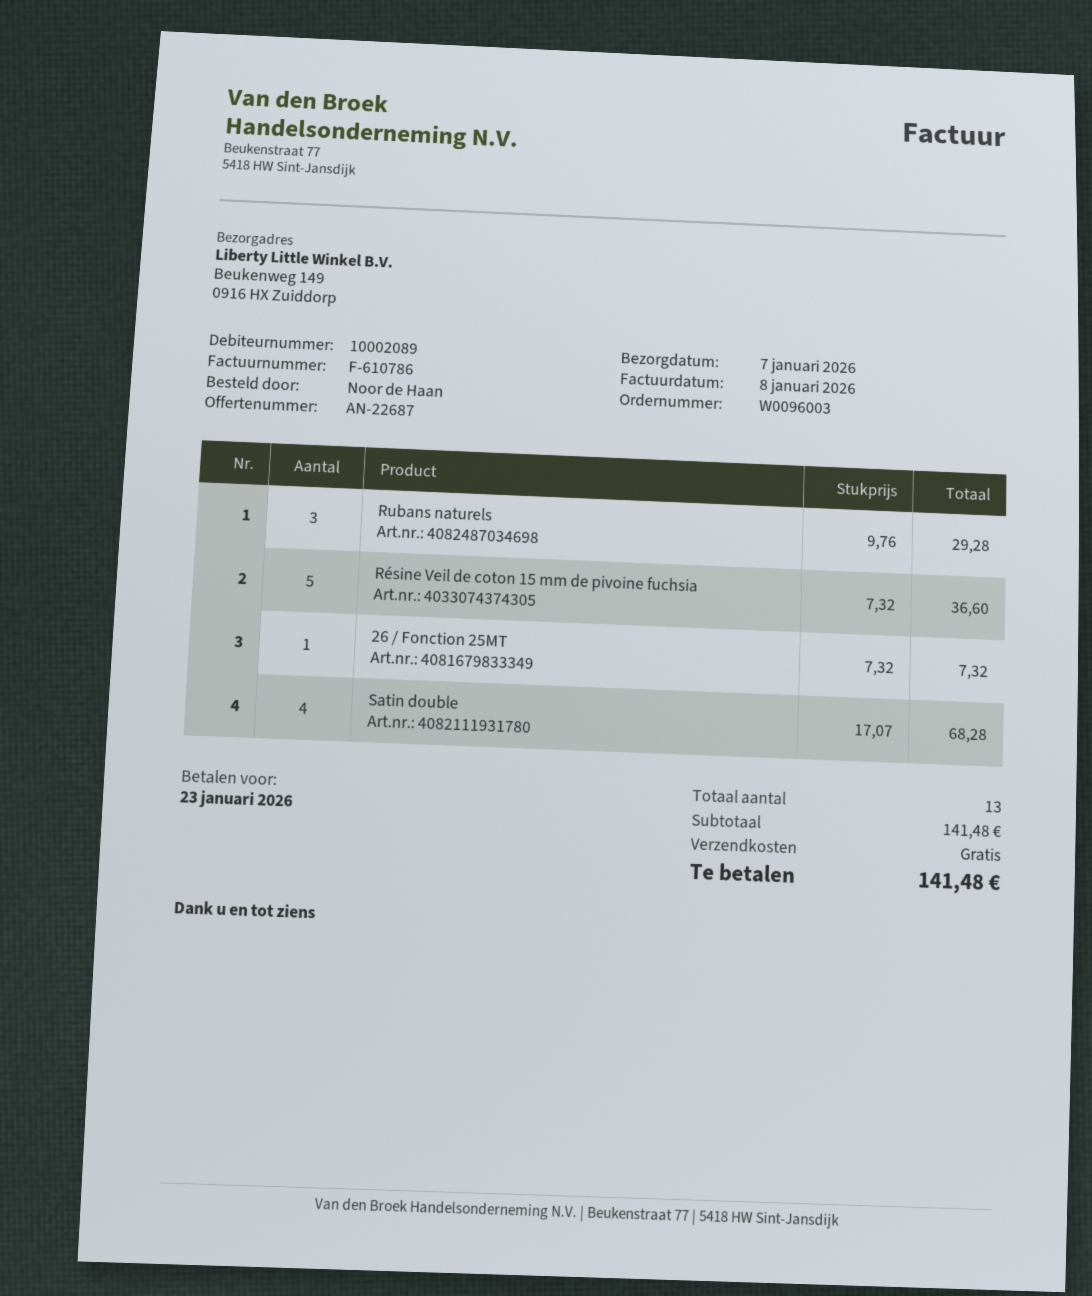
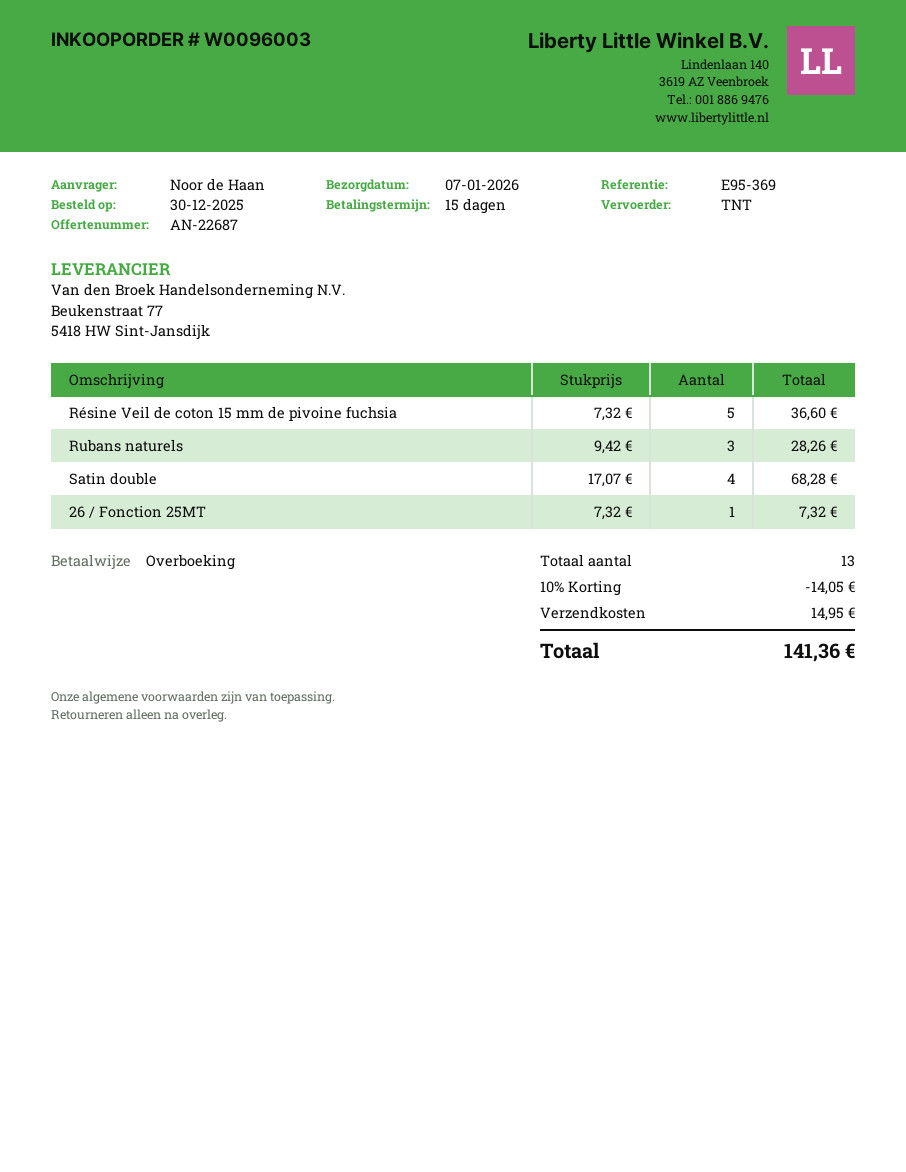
Rubans naturels: 3 x 9.76 = 29.28 -> 3 x 9.42 = 28.26
discount: none -> 10% = 14.05
shipping: 0.00 -> 14.95
total: 141.48 -> 141.36

